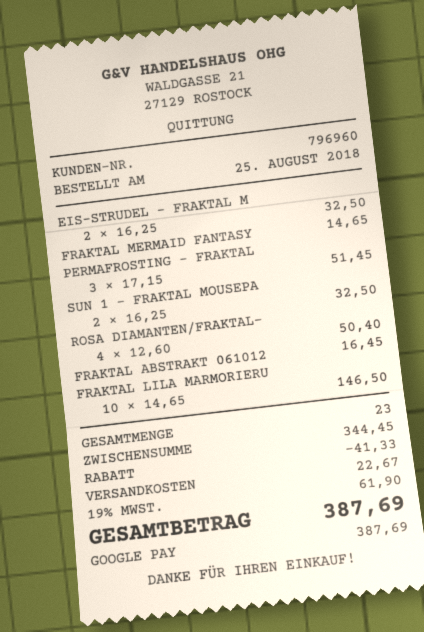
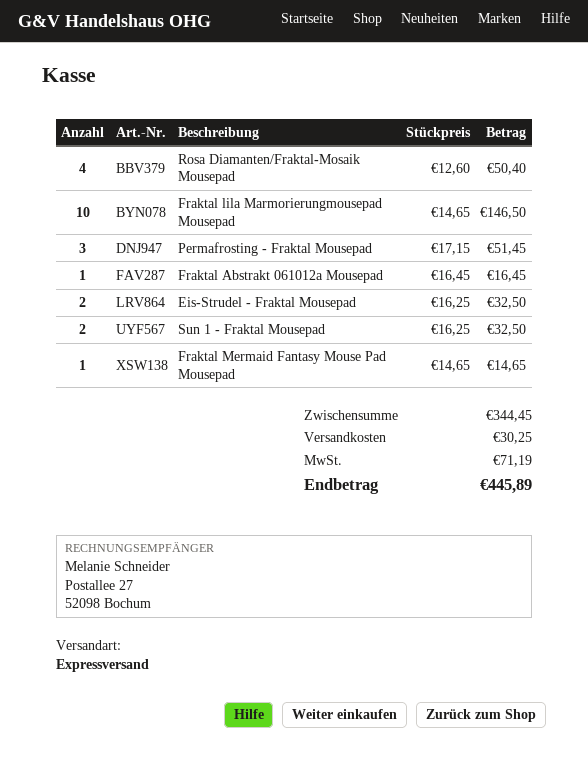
discount: 41.33 -> none
shipping: 22.67 -> 30.25
tax: 61.90 -> 71.19
total: 387.69 -> 445.89

